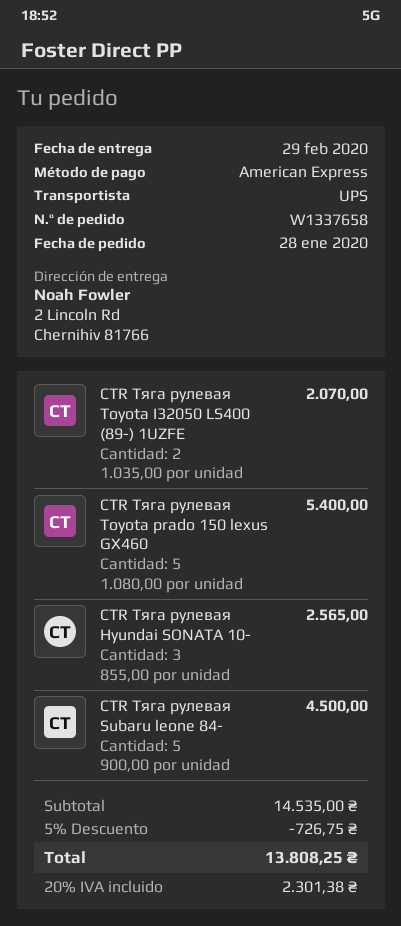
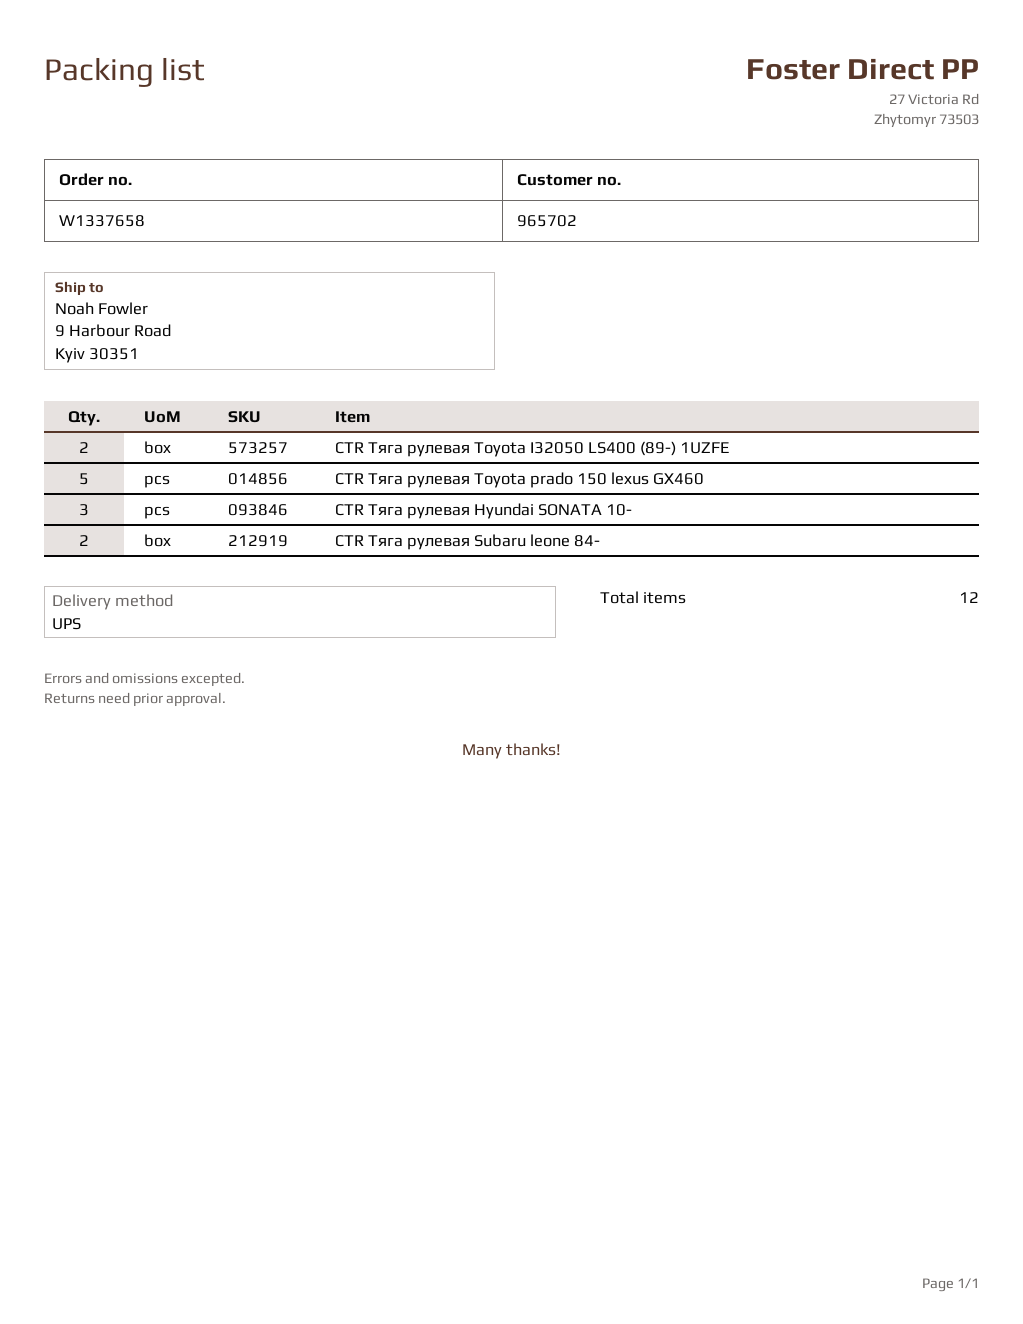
ship to: 2 Lincoln Rd, Chernihiv 81766 -> 9 Harbour Road, Kyiv 30351
CTR Тяга рулевая Subaru leone 84-: 5 -> 2

